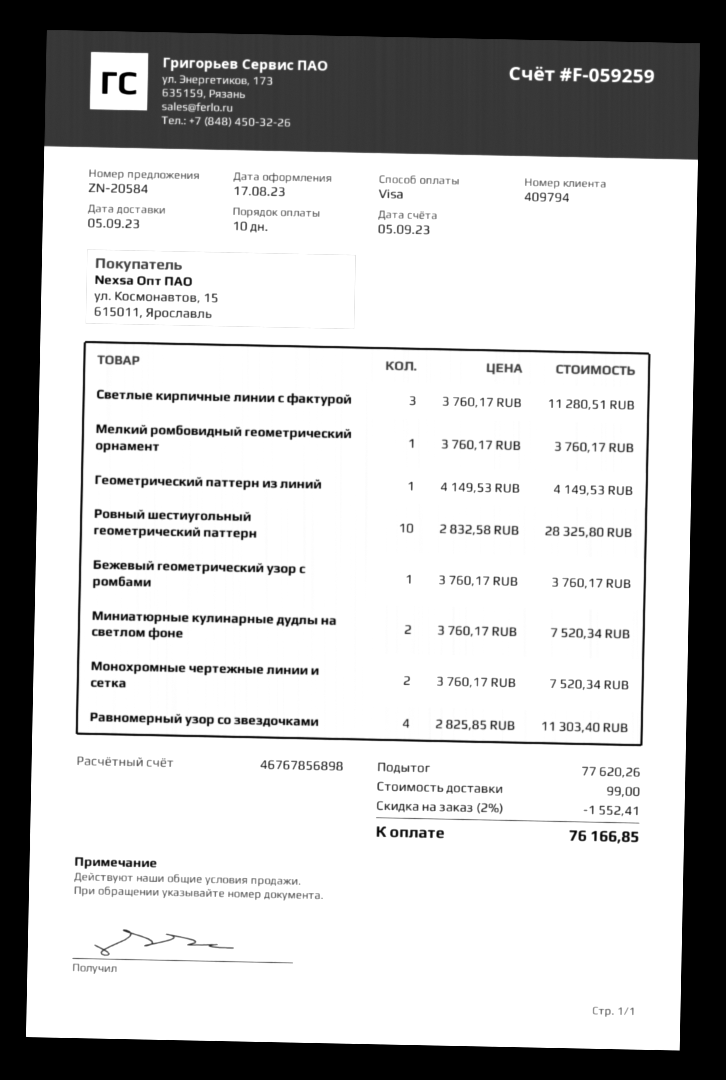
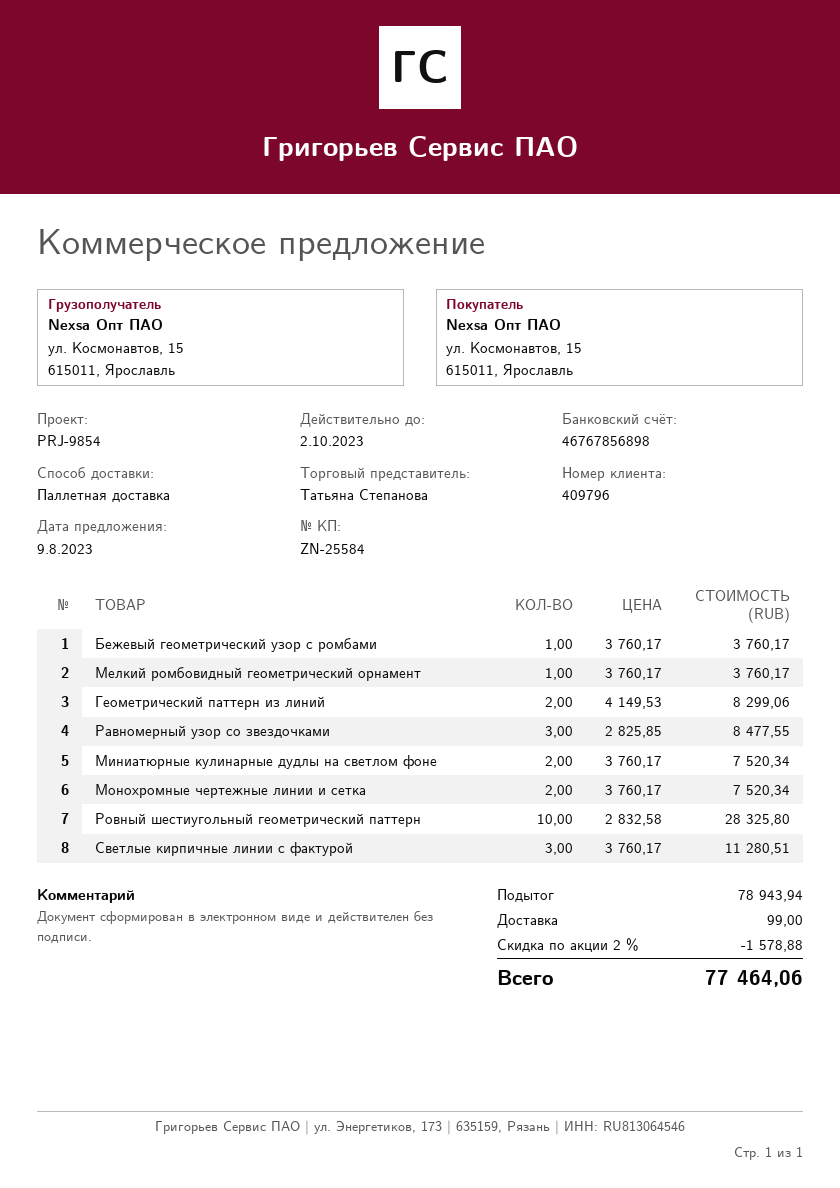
quote number: ZN-20584 -> ZN-25584
customer number: 409794 -> 409796
Геометрический паттерн из линий: 1 x 4149.53 = 4149.53 -> 2 x 4149.53 = 8299.06
Равномерный узор со звездочками: 4 x 2825.85 = 11303.40 -> 3 x 2825.85 = 8477.55
subtotal: 77620.26 -> 78943.94
discount: 2% = 1552.41 -> 2% = 1578.88
total: 76166.85 -> 77464.06

